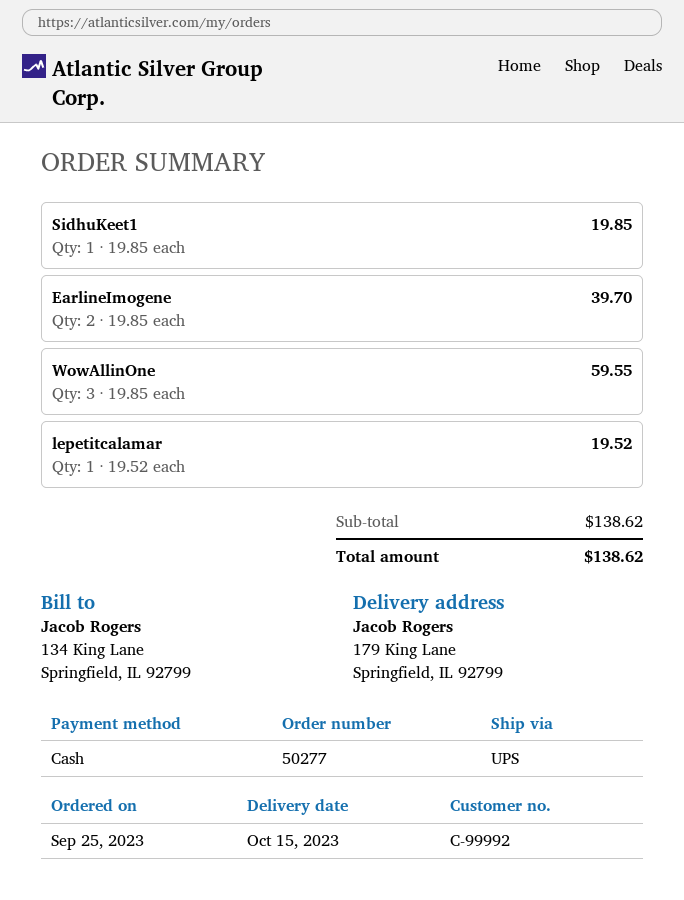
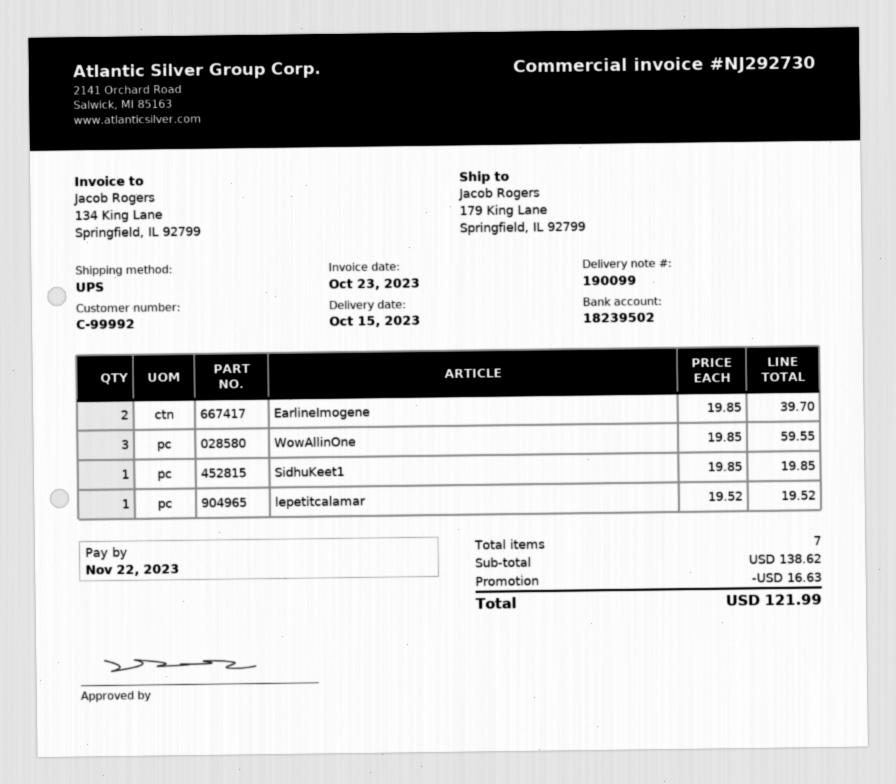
discount: none -> 16.63
total: 138.62 -> 121.99

